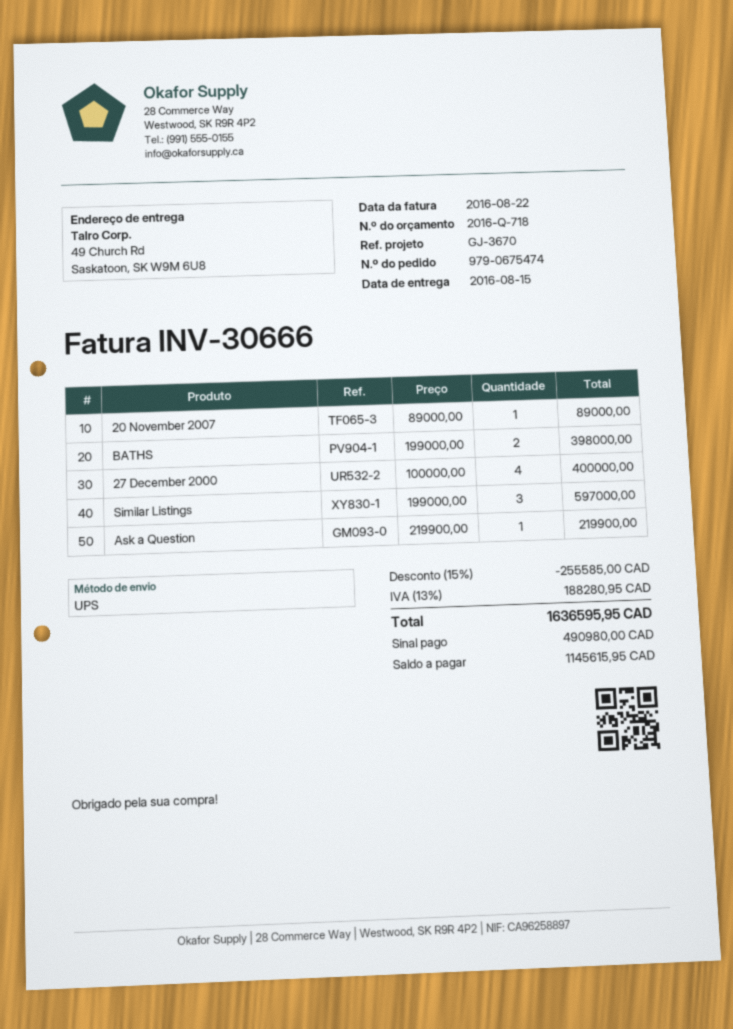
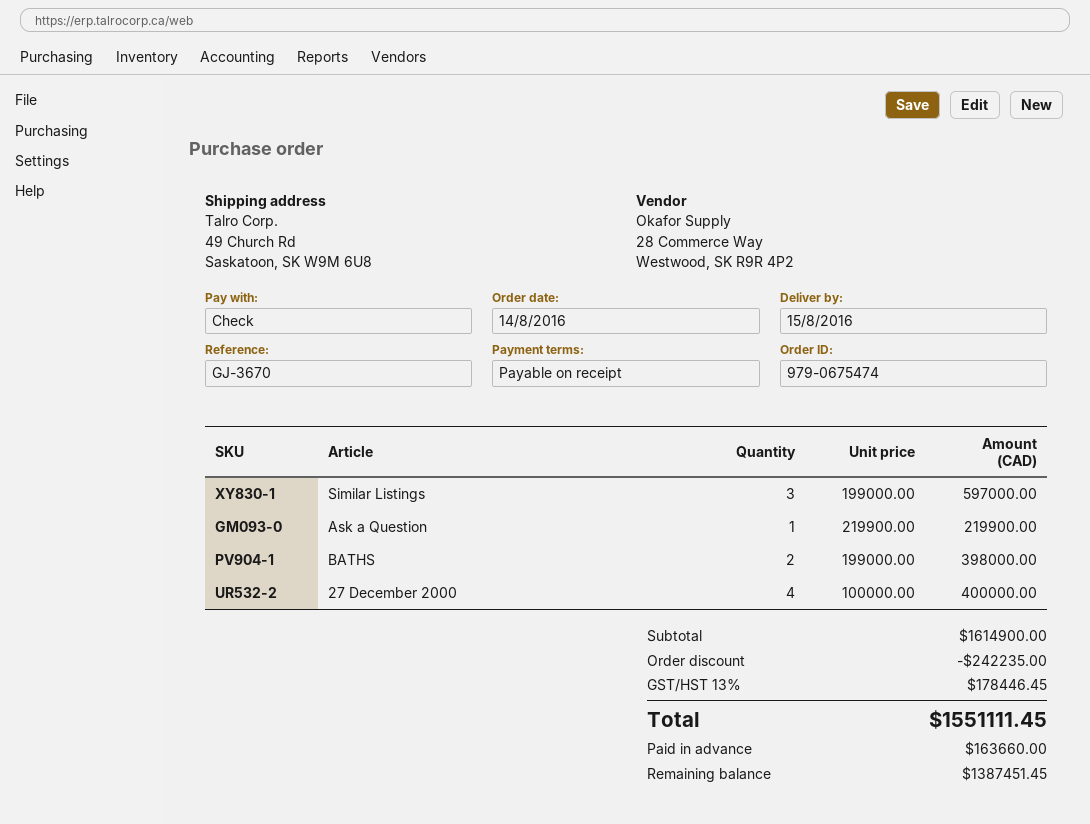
20 November 2007: 1 x 89000.00 = 89000.00 -> none
discount: 255585.00 -> 242235.00
tax: 13% = 188280.95 -> 13% = 178446.45
total: 1636595.95 -> 1551111.45
deposit: 490980.00 -> 163660.00
balance: 1145615.95 -> 1387451.45

